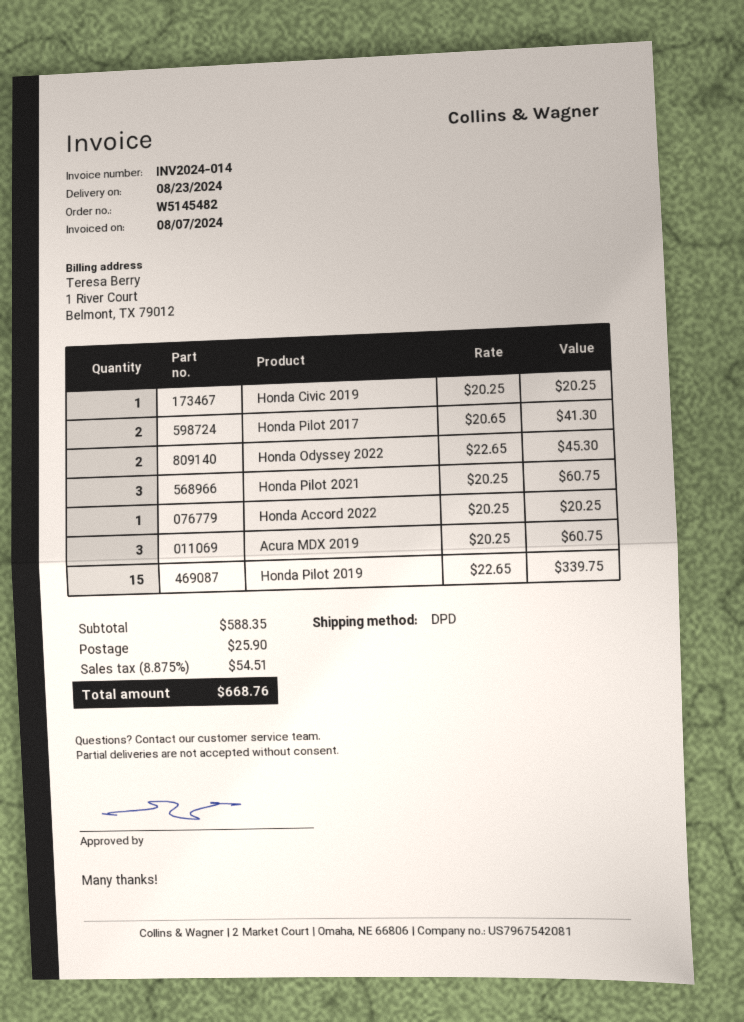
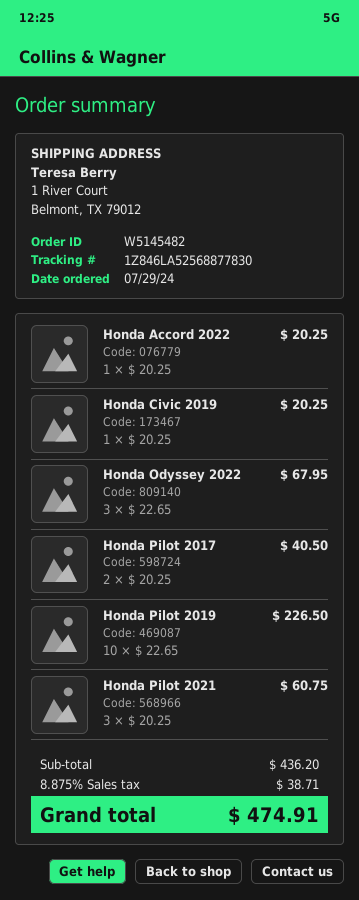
Honda Pilot 2017: 2 x 20.65 = 41.30 -> 2 x 20.25 = 40.50
Honda Odyssey 2022: 2 x 22.65 = 45.30 -> 3 x 22.65 = 67.95
Acura MDX 2019: 3 x 20.25 = 60.75 -> none
Honda Pilot 2019: 15 x 22.65 = 339.75 -> 10 x 22.65 = 226.50
subtotal: 588.35 -> 436.20
shipping: 25.90 -> none
tax: 8.875% = 54.51 -> 8.875% = 38.71
total: 668.76 -> 474.91

